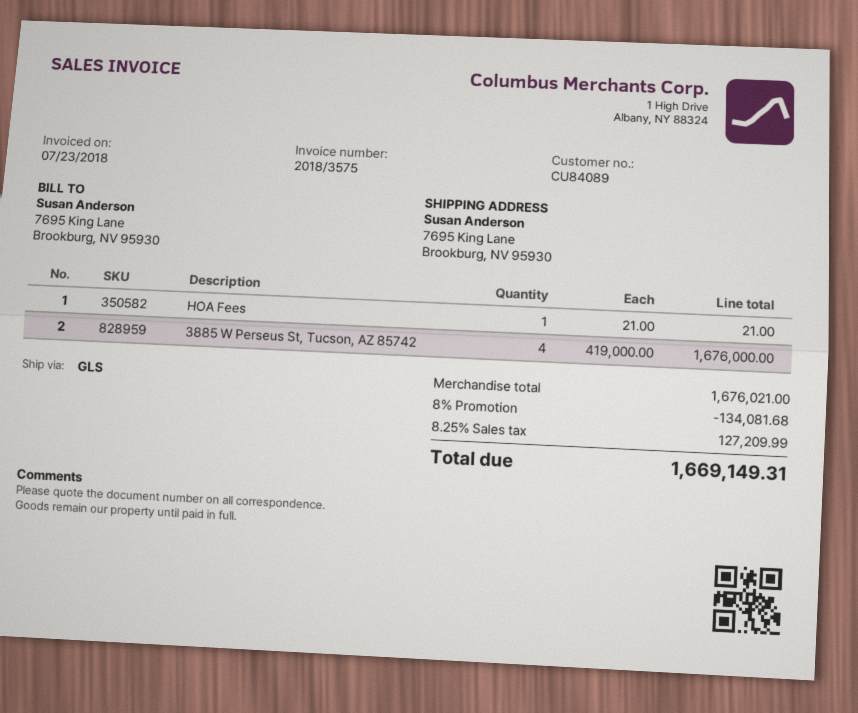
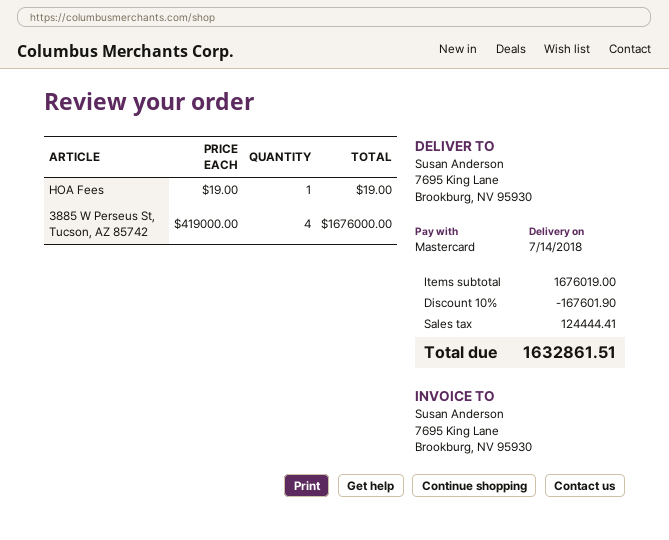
HOA Fees: 1 x 21.00 = 21.00 -> 1 x 19.00 = 19.00
subtotal: 1676021.00 -> 1676019.00
discount: 8% = 134081.68 -> 10% = 167601.90
tax: 127209.99 -> 124444.41
total: 1669149.31 -> 1632861.51

